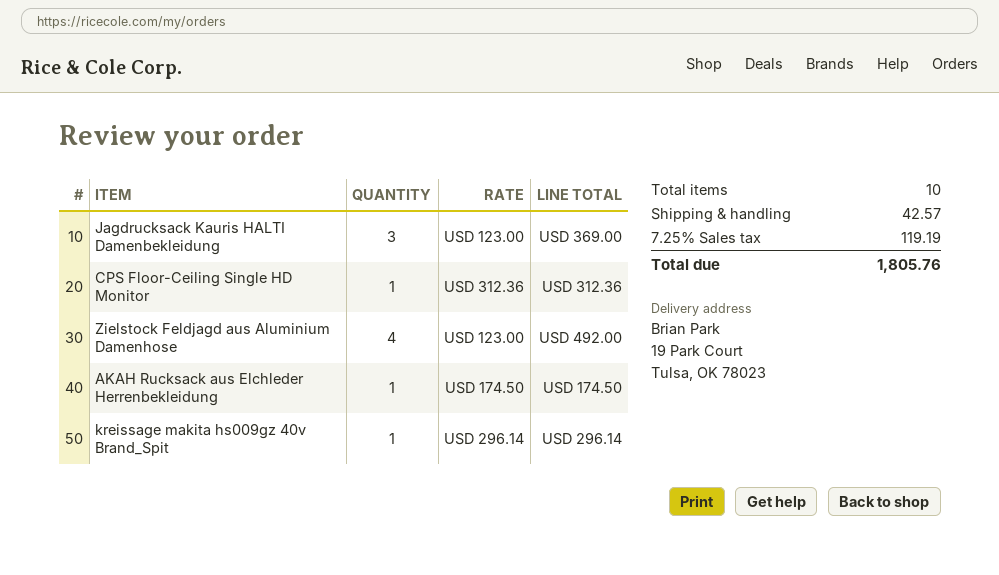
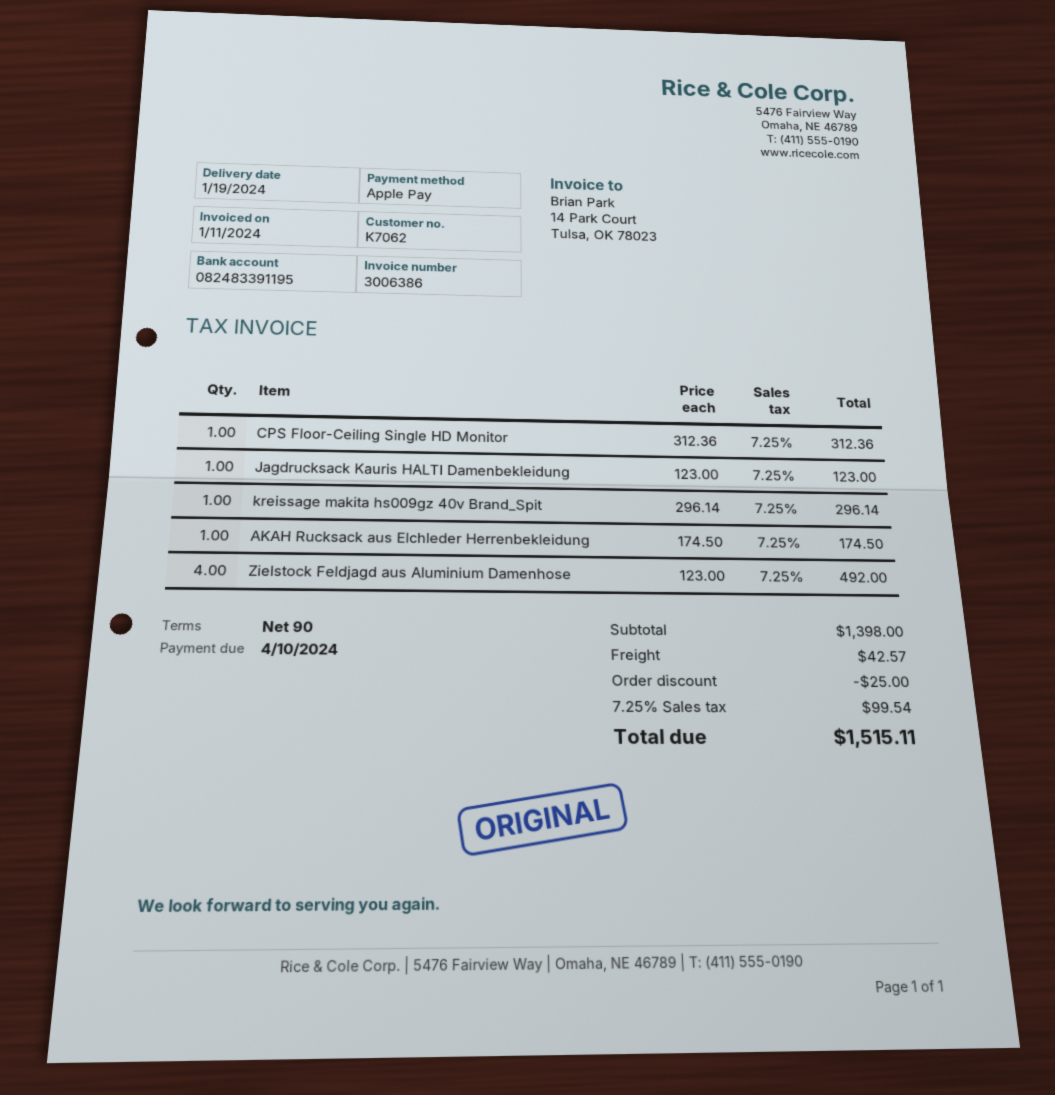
Jagdrucksack Kauris HALTI Damenbekleidung: 3 x 123.00 = 369.00 -> 1 x 123.00 = 123.00
discount: none -> 25.00
tax: 7.25% = 119.19 -> 7.25% = 99.54
total: 1805.76 -> 1515.11

